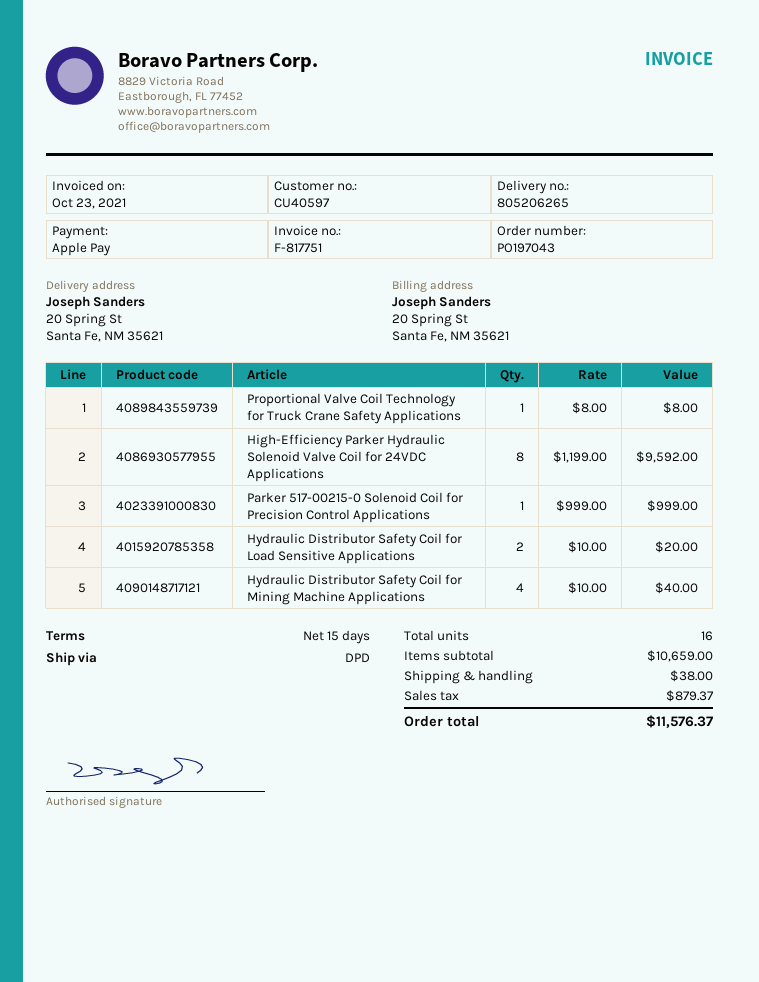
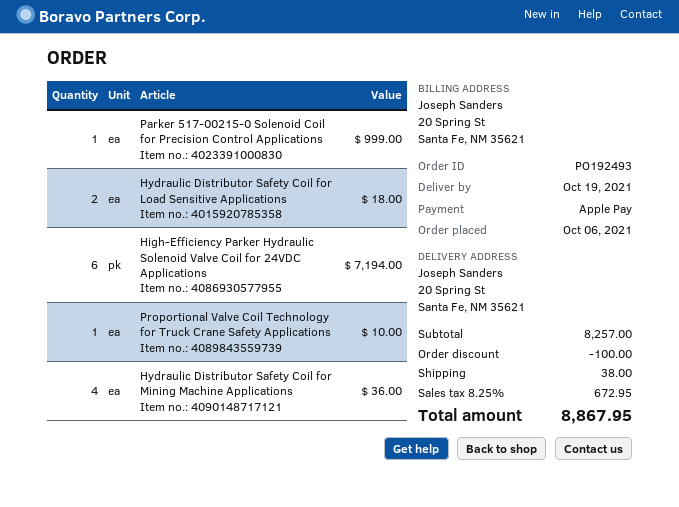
order number: PO197043 -> PO192493
Proportional Valve Coil Technology for Truck Crane Safety Applications: 1 for 8.00 -> 1 for 10.00
High-Efficiency Parker Hydraulic Solenoid Valve Coil for 24VDC Applications: 8 for 9592.00 -> 6 for 7194.00
Hydraulic Distributor Safety Coil for Load Sensitive Applications: 2 for 20.00 -> 2 for 18.00
Hydraulic Distributor Safety Coil for Mining Machine Applications: 4 for 40.00 -> 4 for 36.00
subtotal: 10659.00 -> 8257.00
discount: none -> 100.00
tax: 879.37 -> 672.95
total: 11576.37 -> 8867.95

